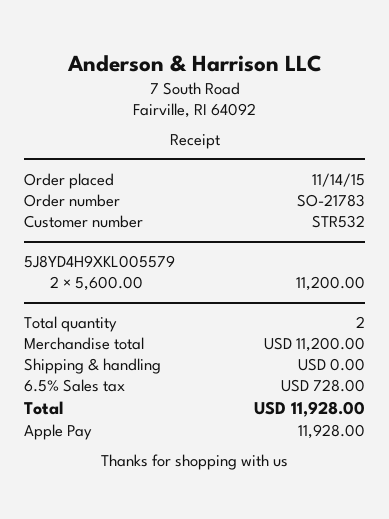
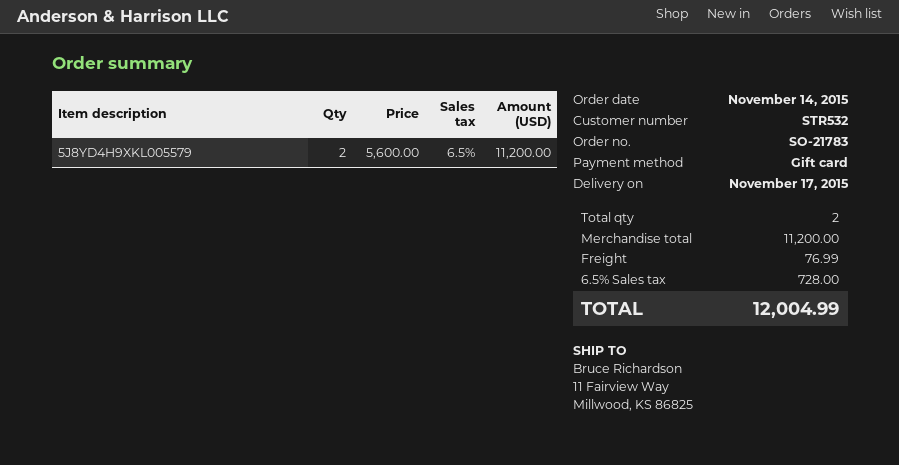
payment method: Apple Pay -> gift card
shipping: 0.00 -> 76.99
total: 11928.00 -> 12004.99

